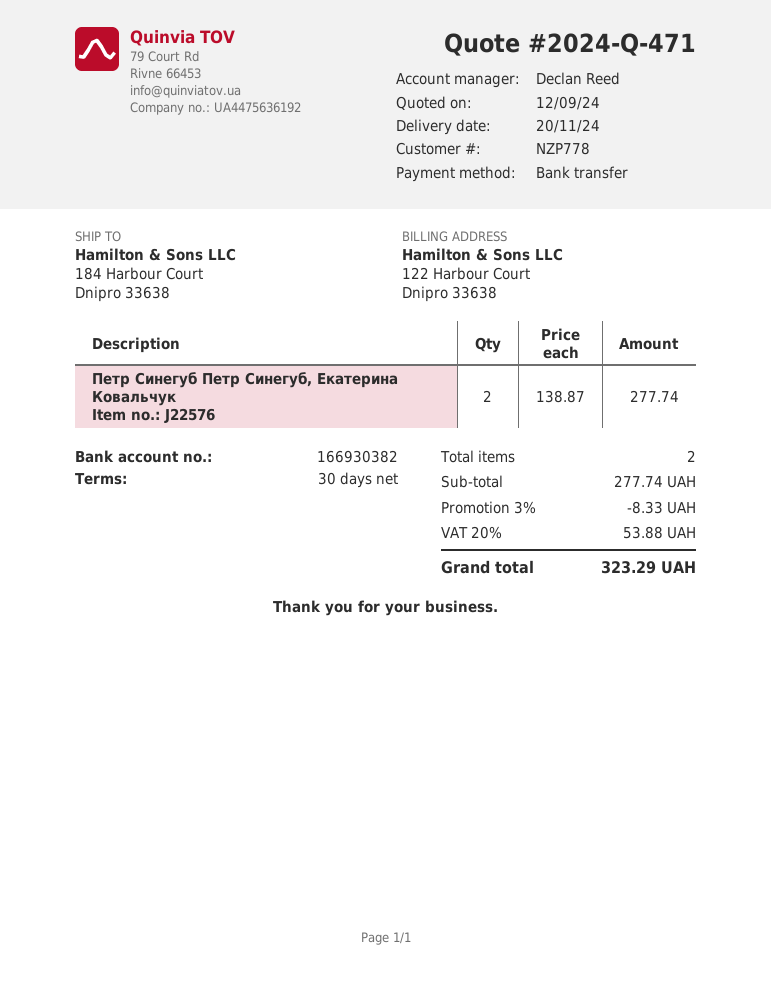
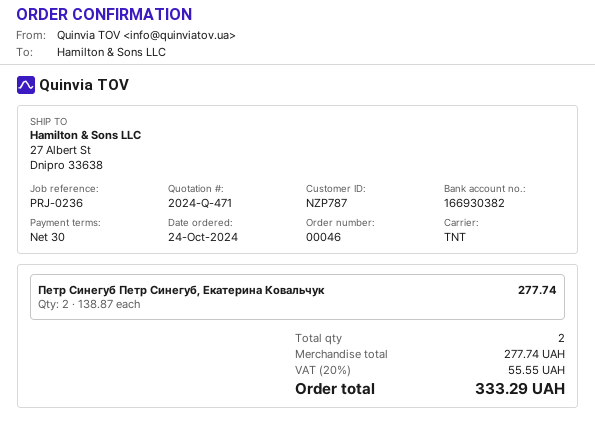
customer number: NZP778 -> NZP787
ship to: 184 Harbour Court, Dnipro 33638 -> 27 Albert St, Dnipro 33638
discount: 3% = 8.33 -> none
tax: 20% = 53.88 -> 20% = 55.55
total: 323.29 -> 333.29

